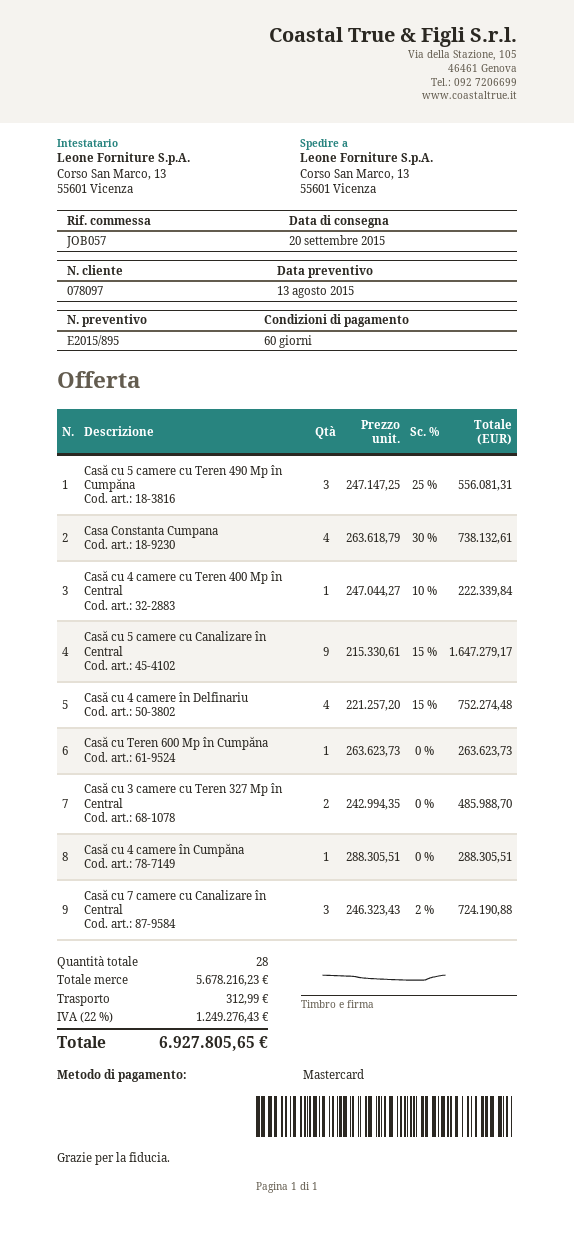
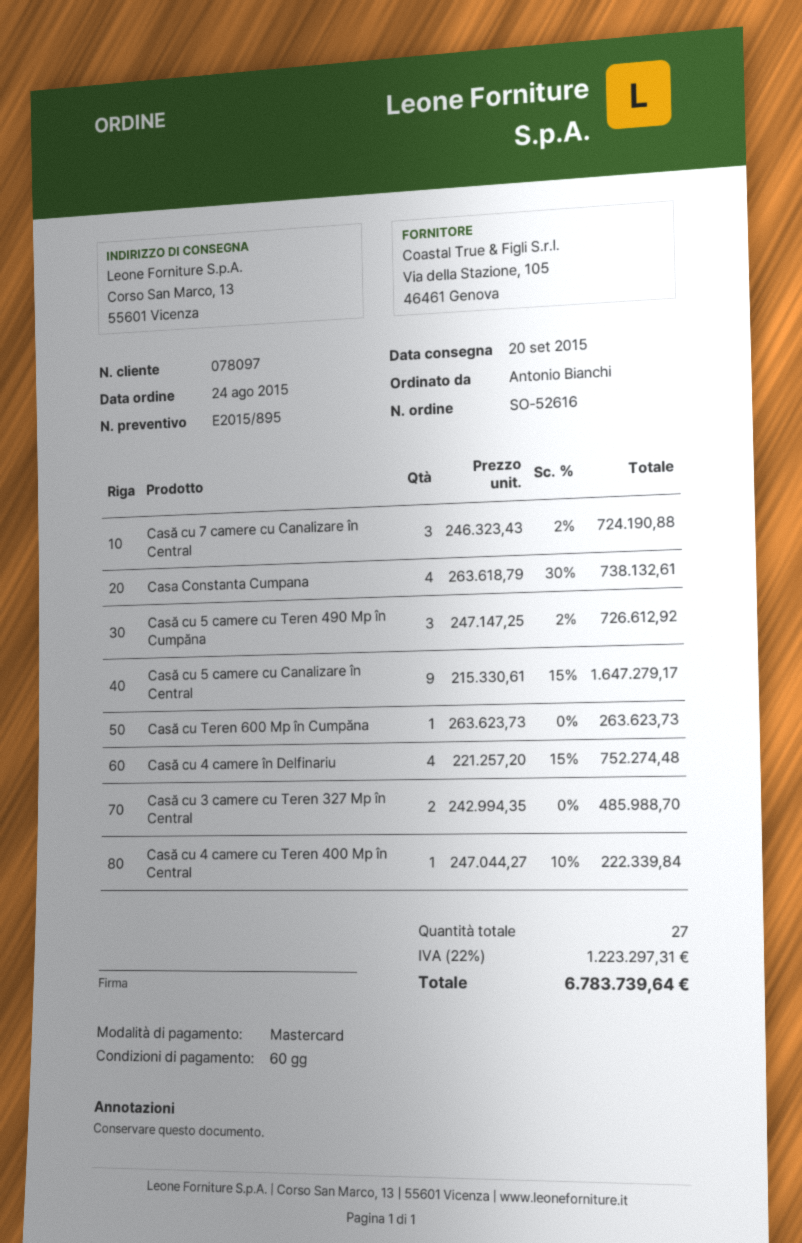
Casă cu 5 camere cu Teren 490 Mp în Cumpăna: 3 x 247147.25 - 25% = 556081.31 -> 3 x 247147.25 - 2% = 726612.92
Casă cu 4 camere în Cumpăna: 1 x 288305.51 = 288305.51 -> none
total quantity: 28 -> 27
shipping: 312.99 -> none
tax: 22% = 1249276.43 -> 22% = 1223297.31
total: 6927805.65 -> 6783739.64

